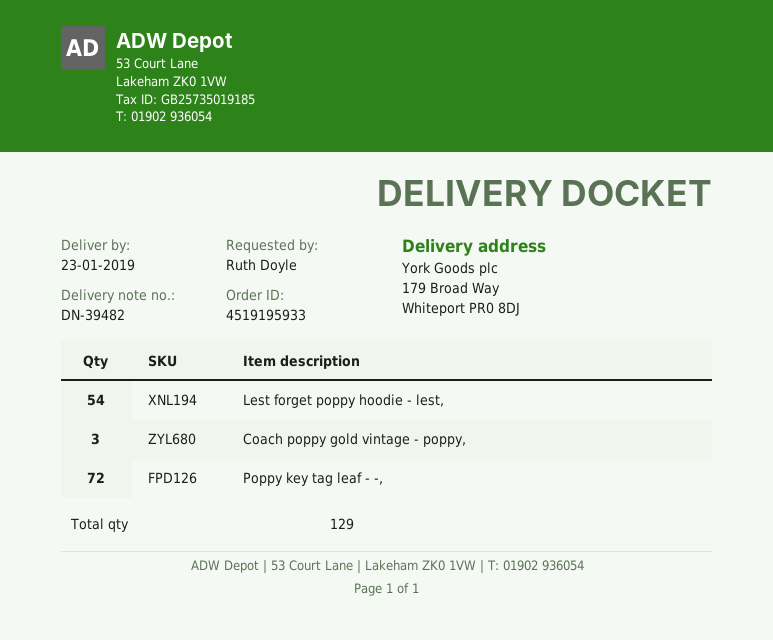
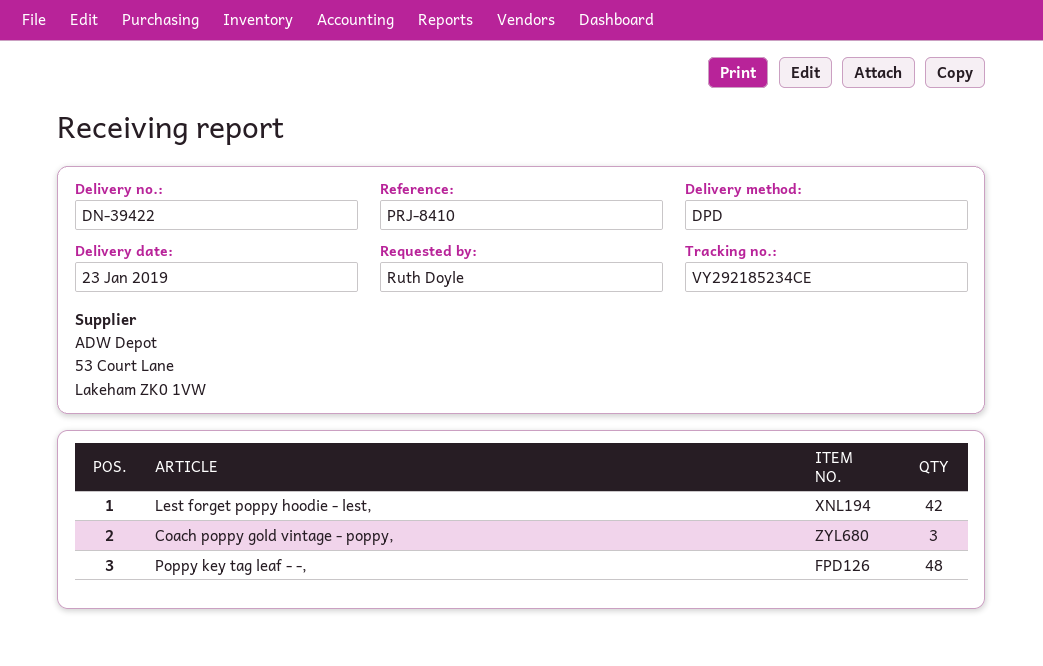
delivery note number: DN-39482 -> DN-39422
Lest forget poppy hoodie - lest,: 54 -> 42
Poppy key tag leaf - -,: 72 -> 48

